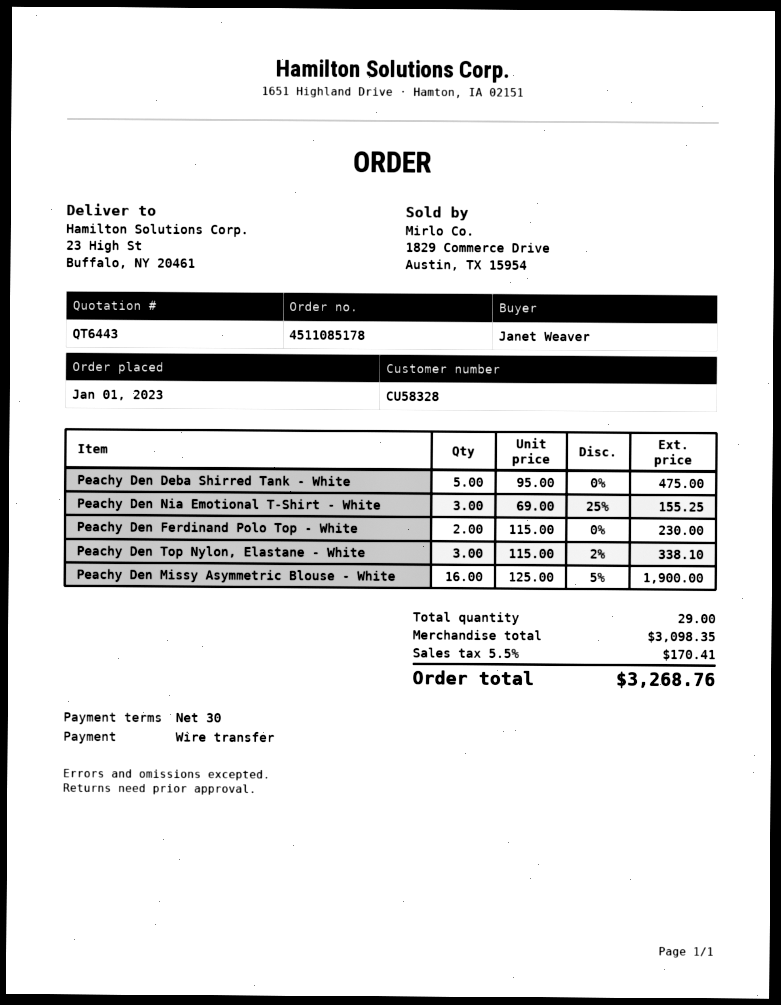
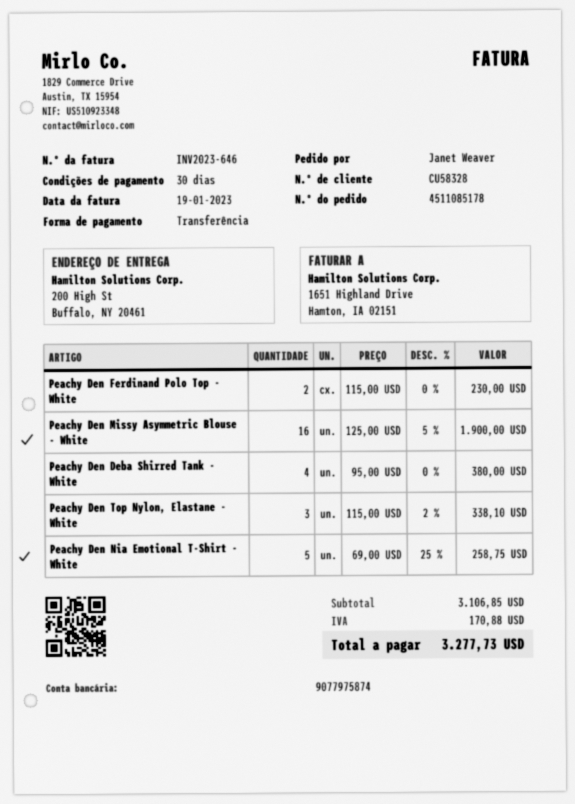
ship to: 23 High St, Buffalo, NY 20461 -> 200 High St, Buffalo, NY 20461
Peachy Den Deba Shirred Tank - White: 5 x 95.00 = 475.00 -> 4 x 95.00 = 380.00
Peachy Den Nia Emotional T-Shirt - White: 3 x 69.00 - 25% = 155.25 -> 5 x 69.00 - 25% = 258.75
subtotal: 3098.35 -> 3106.85
tax: 170.41 -> 170.88
total: 3268.76 -> 3277.73

